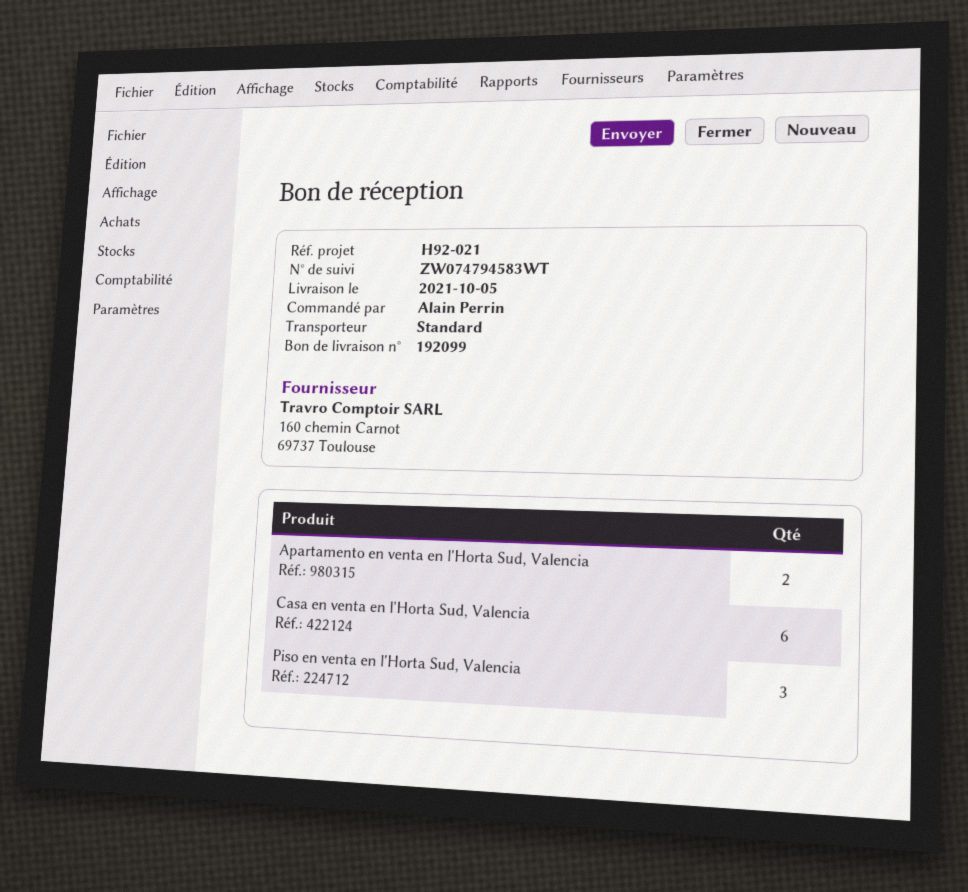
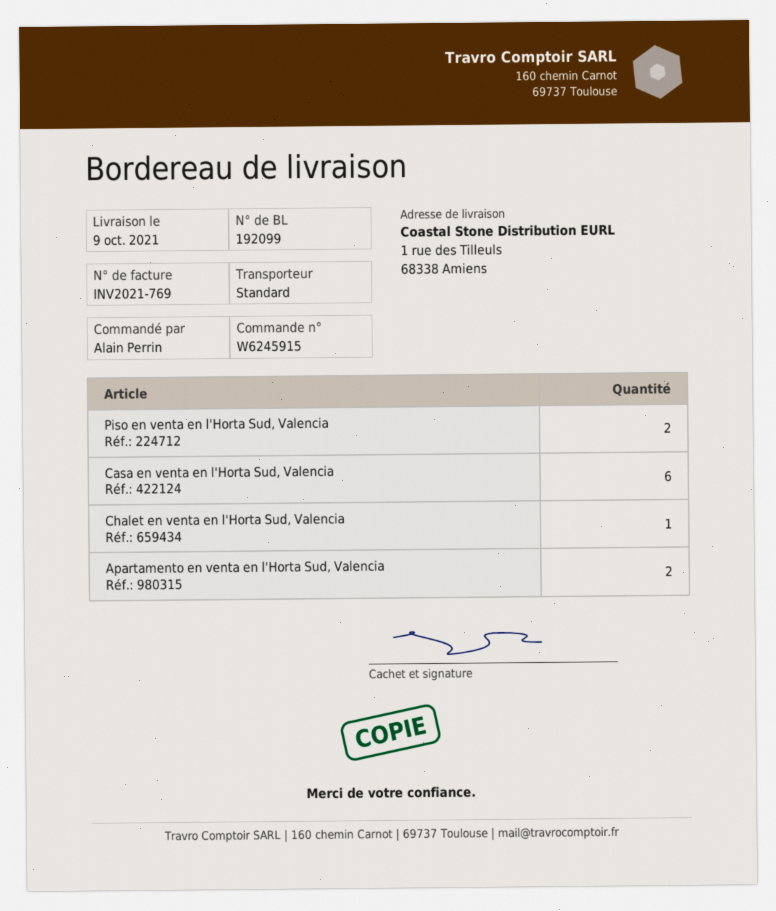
delivery date: 2021-10-05 -> 2021-10-09
Piso en venta en l'Horta Sud, Valencia: 3 -> 2
Chalet en venta en l'Horta Sud, Valencia: none -> 1

